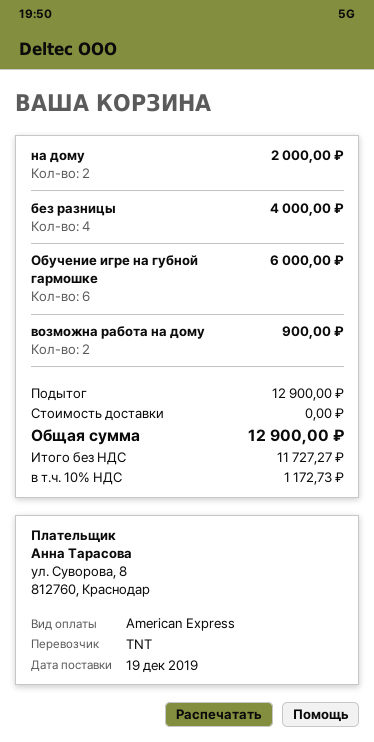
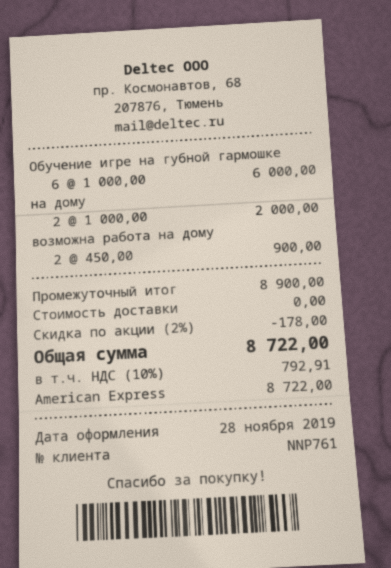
без разницы: 4 for 4000.00 -> none
subtotal: 12900.00 -> 8900.00
discount: none -> 2% = 178.00
tax: 10% = 1172.73 -> 10% = 792.91
total: 12900.00 -> 8722.00

